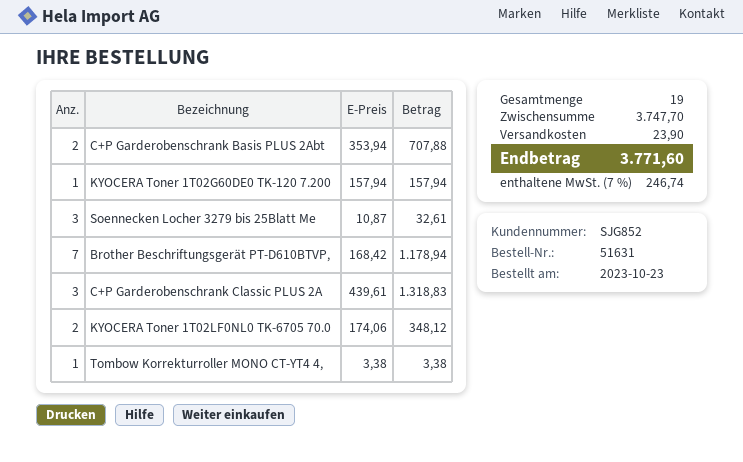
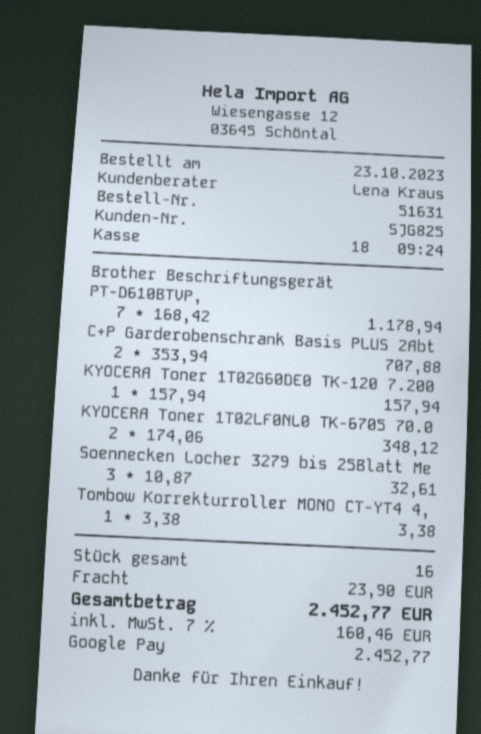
customer number: SJG852 -> SJG825
C+P Garderobenschrank Classic PLUS 2A: 3 x 439.61 = 1318.83 -> none
total quantity: 19 -> 16
tax: 7% = 246.74 -> 7% = 160.46
total: 3771.60 -> 2452.77

